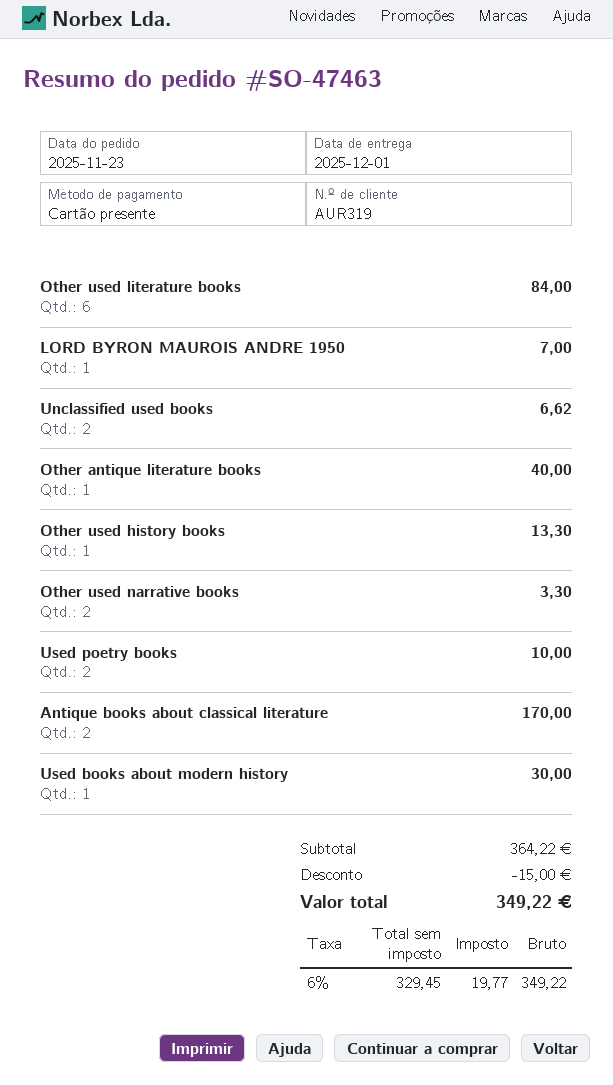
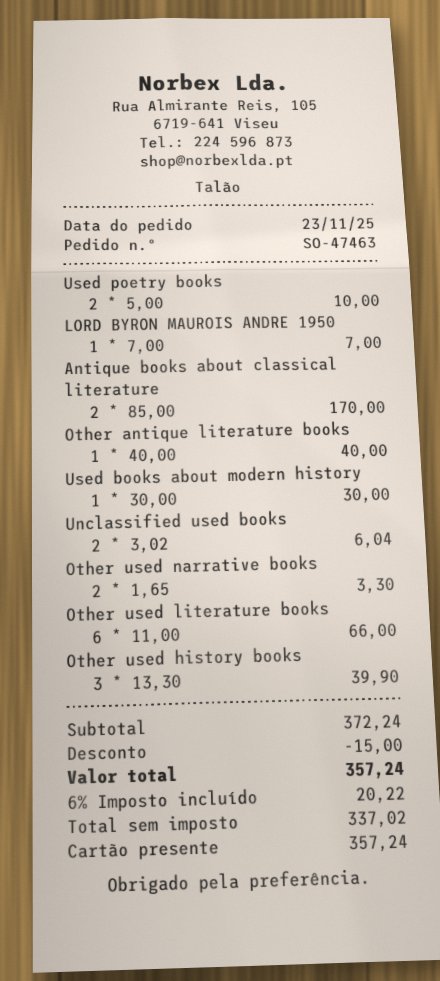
Other used literature books: 6 for 84.00 -> 6 for 66.00
Unclassified used books: 2 for 6.62 -> 2 for 6.04
Other used history books: 1 for 13.30 -> 3 for 39.90
subtotal: 364.22 -> 372.24
net: 329.45 -> 337.02
tax: 6% = 19.77 -> 6% = 20.22
total: 349.22 -> 357.24

